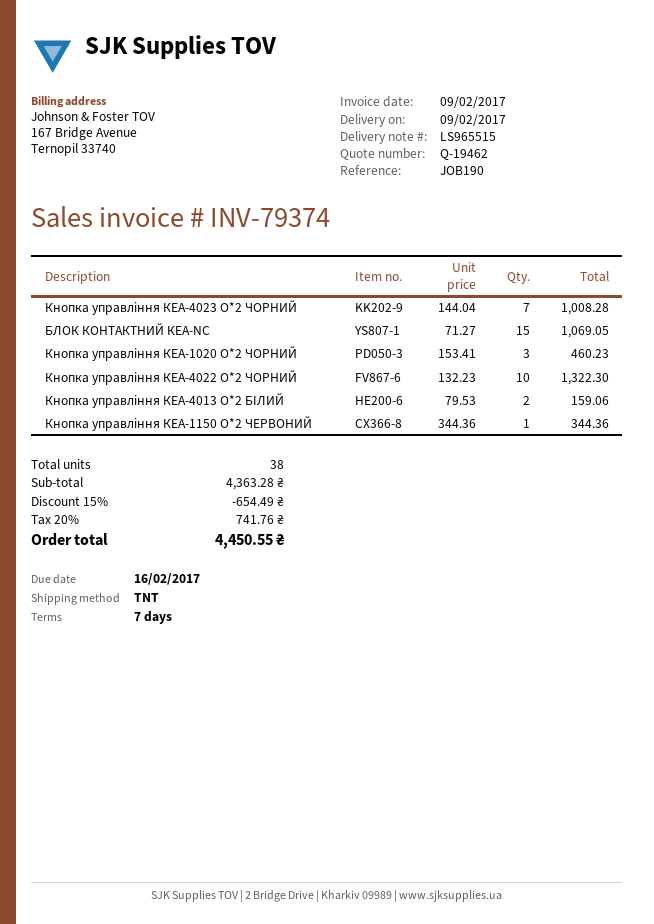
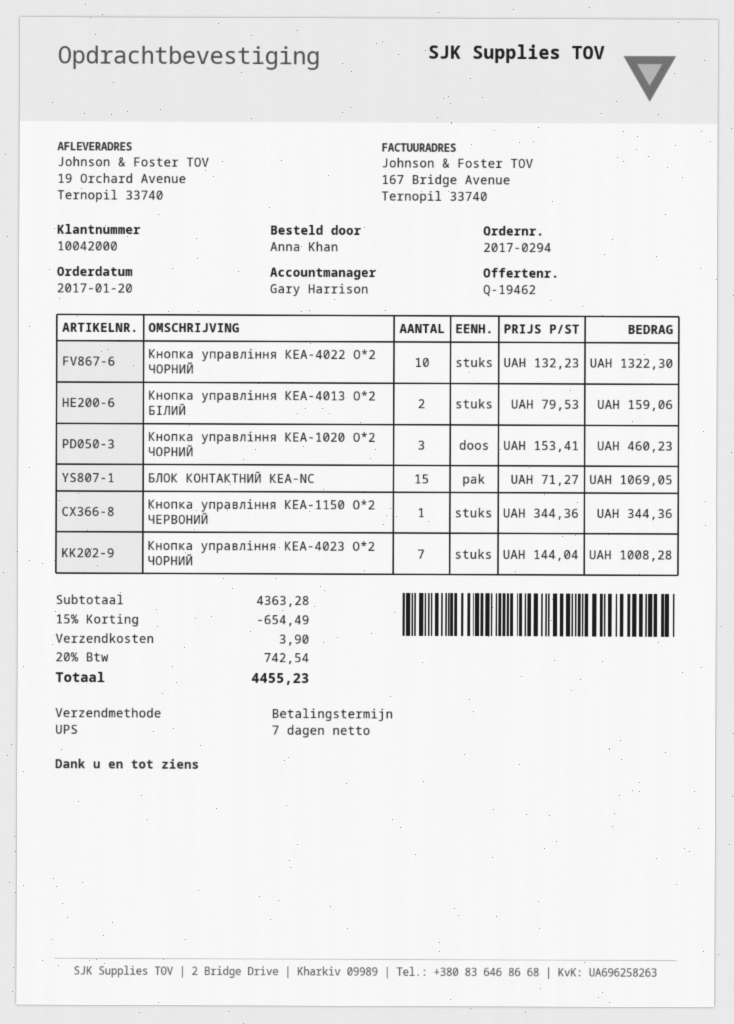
shipping method: TNT -> UPS
shipping: none -> 3.90
tax: 20% = 741.76 -> 20% = 742.54
total: 4450.55 -> 4455.23

